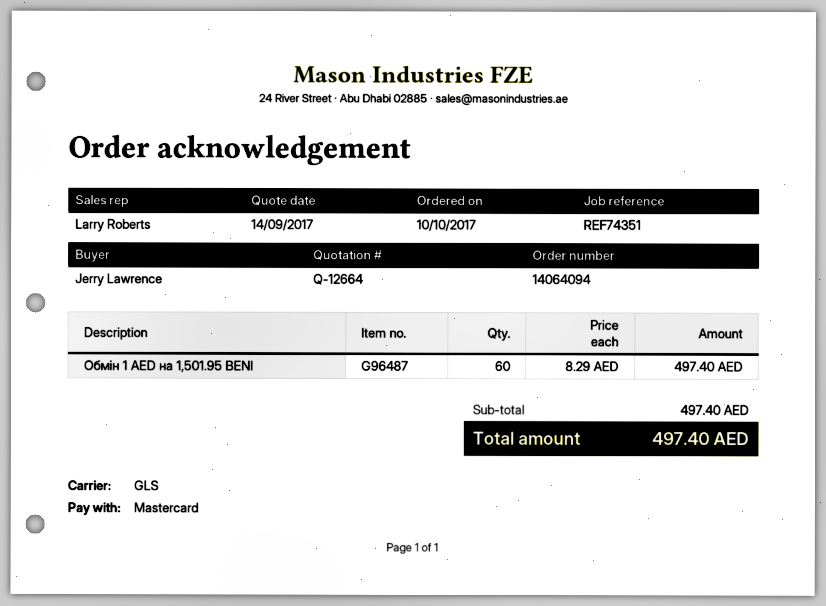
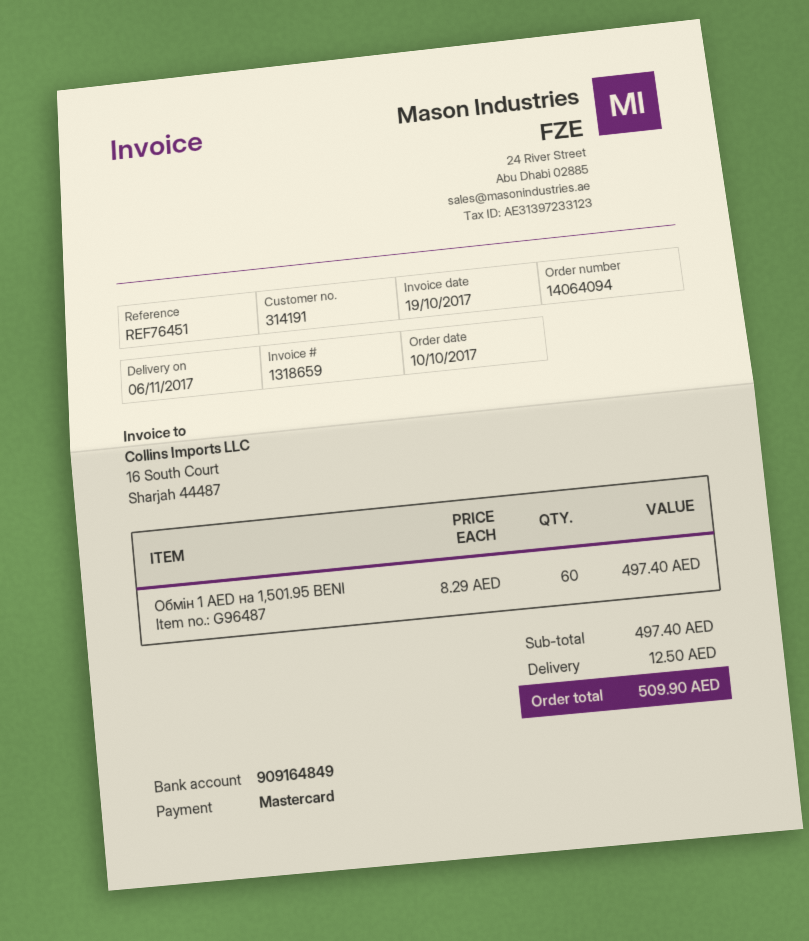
reference: REF74351 -> REF76451
shipping: none -> 12.50
total: 497.40 -> 509.90

